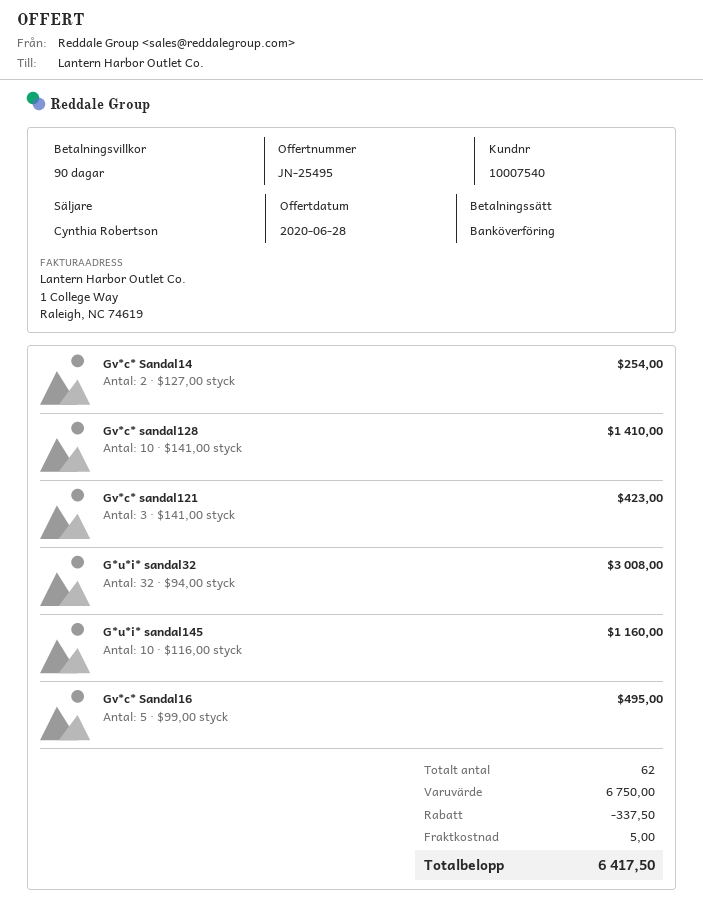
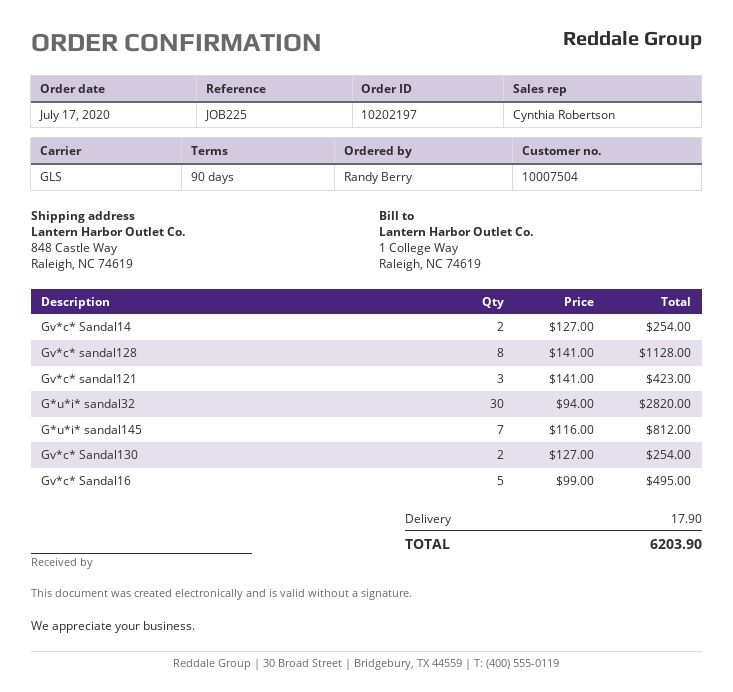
customer number: 10007540 -> 10007504
Gv*c* sandal128: 10 x 141.00 = 1410.00 -> 8 x 141.00 = 1128.00
G*u*i* sandal32: 32 x 94.00 = 3008.00 -> 30 x 94.00 = 2820.00
G*u*i* sandal145: 10 x 116.00 = 1160.00 -> 7 x 116.00 = 812.00
Gv*c* Sandal130: none -> 2 x 127.00 = 254.00
discount: 337.50 -> none
shipping: 5.00 -> 17.90
total: 6417.50 -> 6203.90

